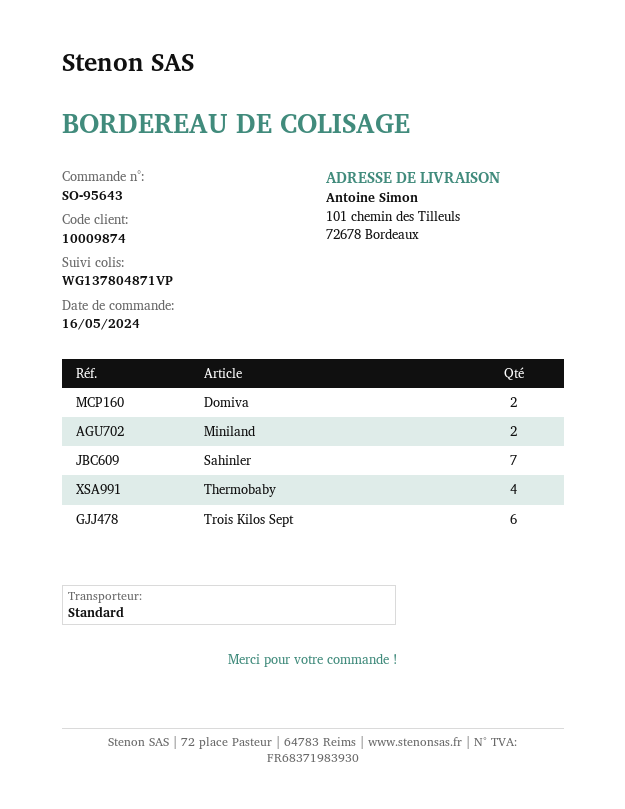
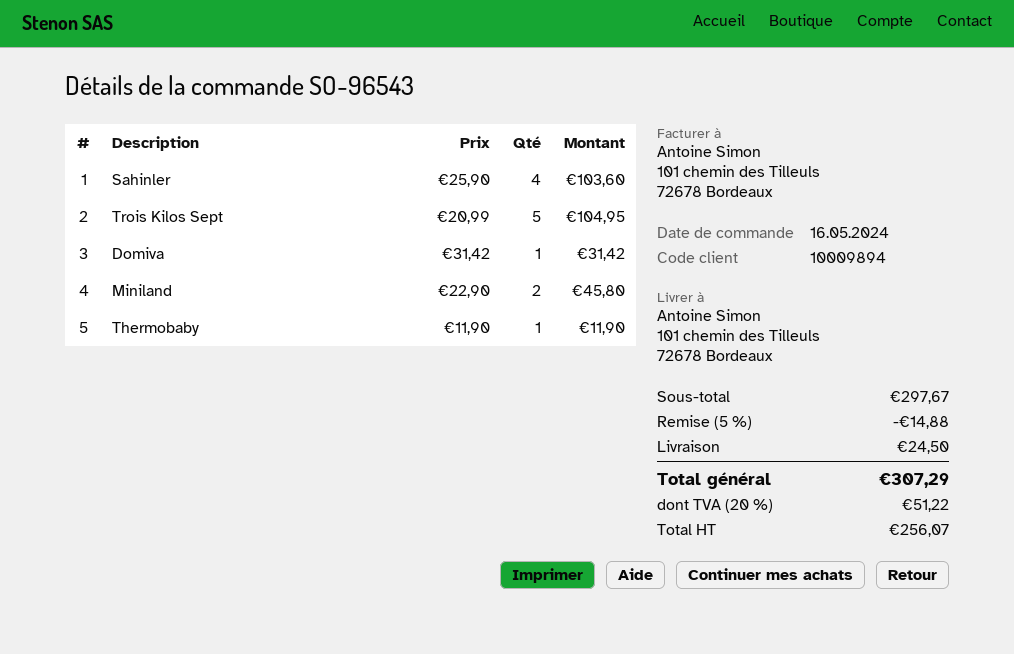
order number: SO-95643 -> SO-96543
customer number: 10009874 -> 10009894
Domiva: 2 -> 1
Sahinler: 7 -> 4
Thermobaby: 4 -> 1
Trois Kilos Sept: 6 -> 5

